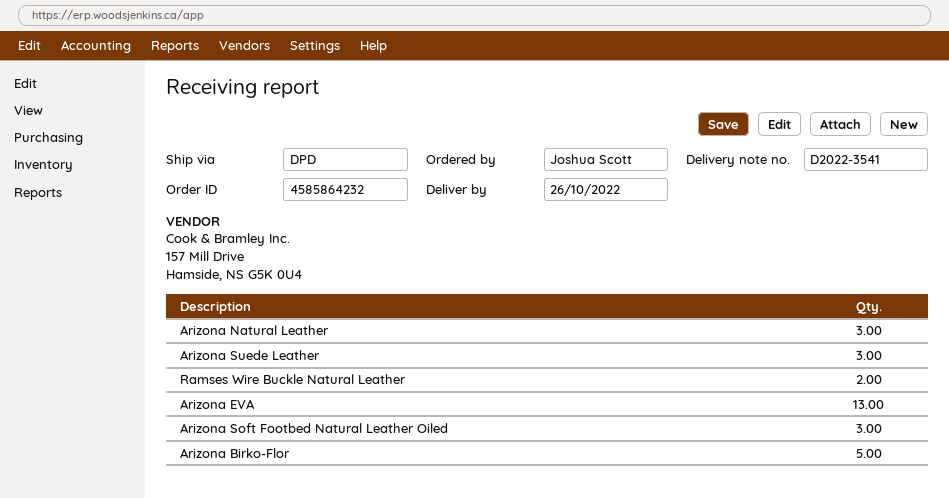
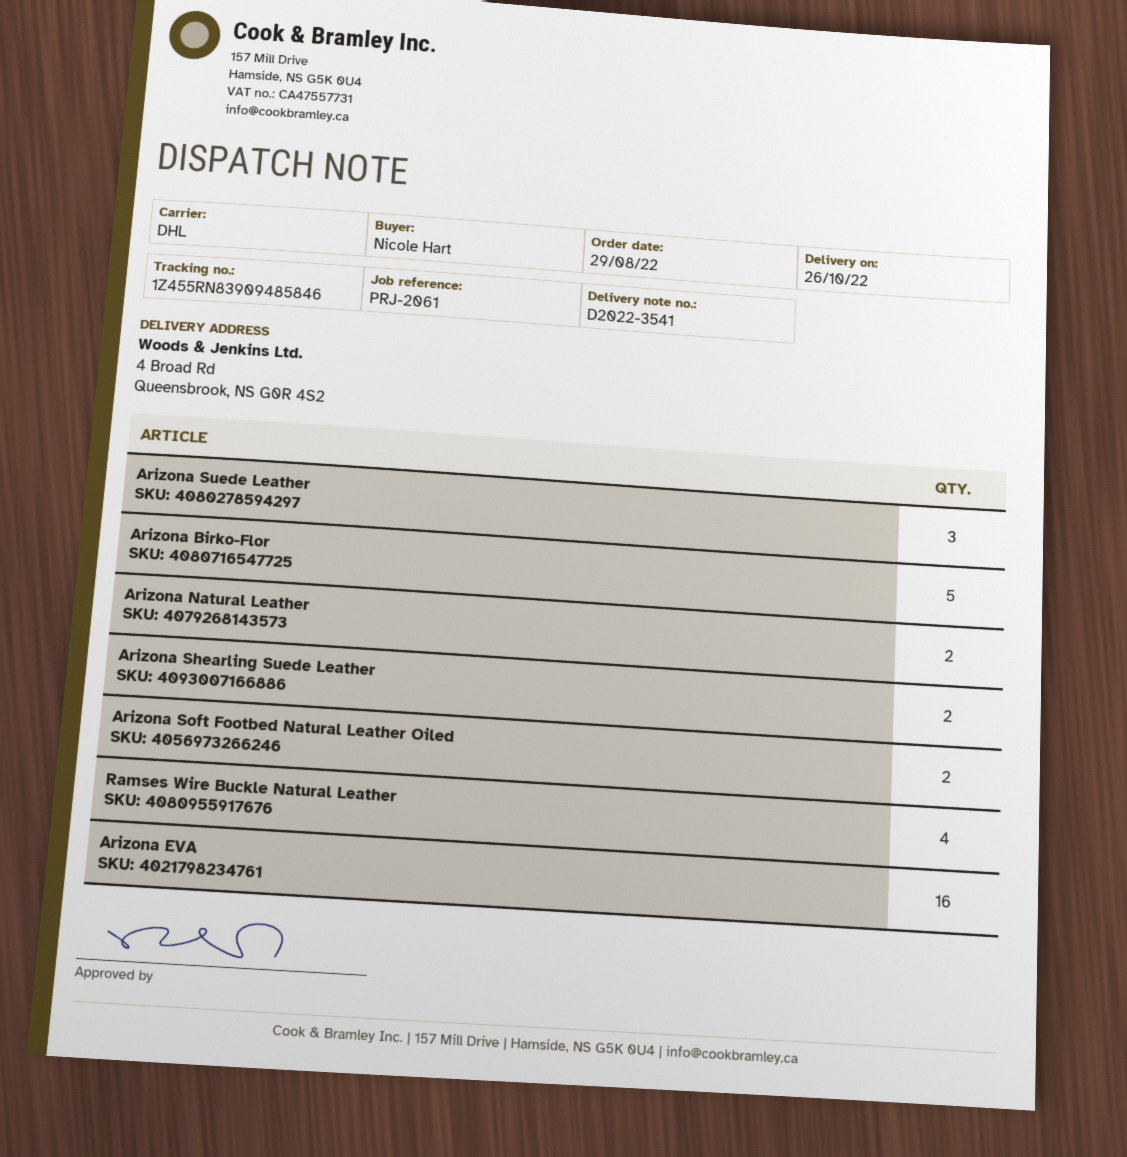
ordered by: Joshua Scott -> Nicole Hart
shipping method: DPD -> DHL
Arizona Natural Leather: 3 -> 2
Ramses Wire Buckle Natural Leather: 2 -> 4
Arizona EVA: 13 -> 16
Arizona Soft Footbed Natural Leather Oiled: 3 -> 2
Arizona Shearling Suede Leather: none -> 2

